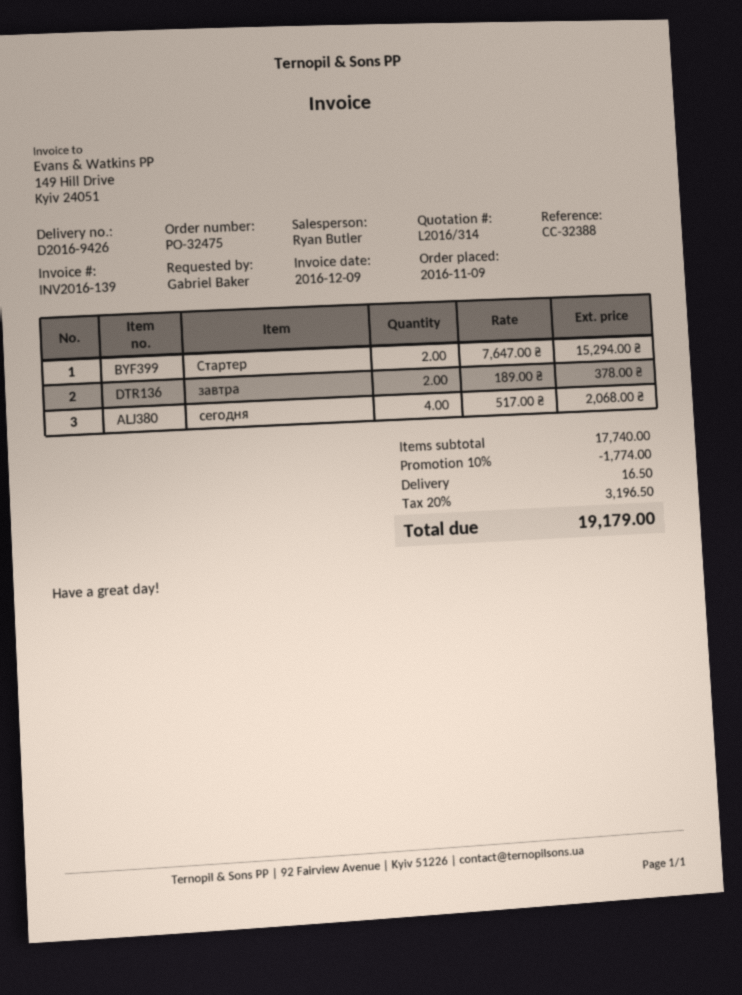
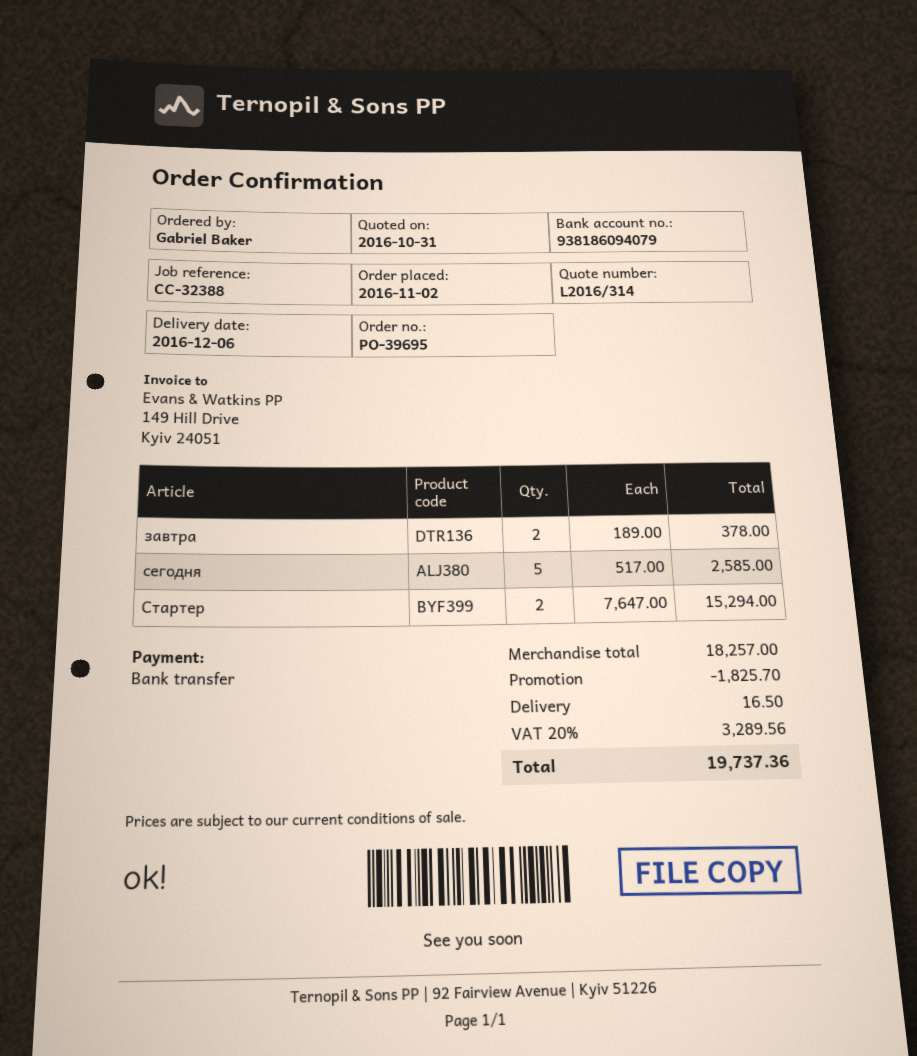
order number: PO-32475 -> PO-39695
order date: 2016-11-09 -> 2016-11-02
сегодня: 4 x 517.00 = 2068.00 -> 5 x 517.00 = 2585.00
subtotal: 17740.00 -> 18257.00
discount: 1774.00 -> 1825.70
tax: 20% = 3196.50 -> 20% = 3289.56
total: 19179.00 -> 19737.36

